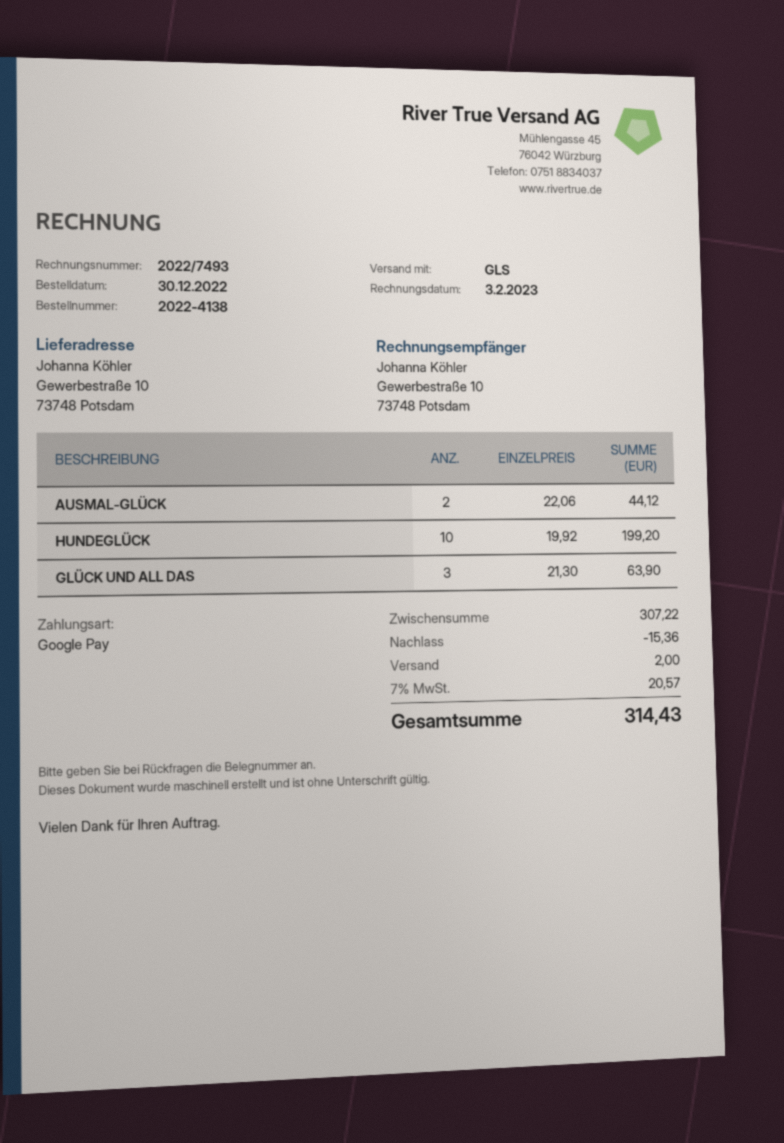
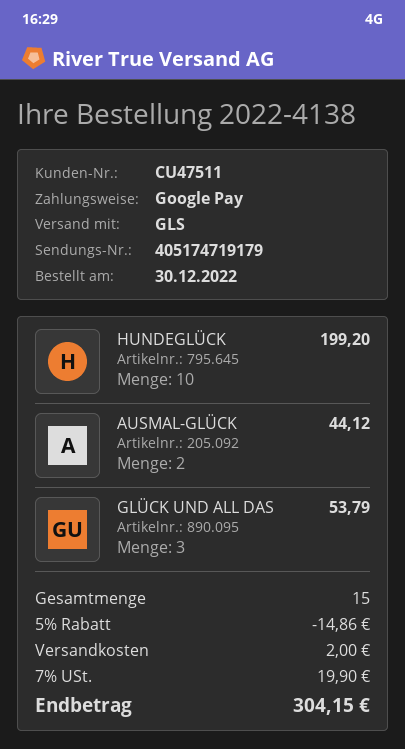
GLÜCK UND ALL DAS: 3 for 63.90 -> 3 for 53.79
discount: 15.36 -> 14.86
tax: 7% = 20.57 -> 7% = 19.90
total: 314.43 -> 304.15

